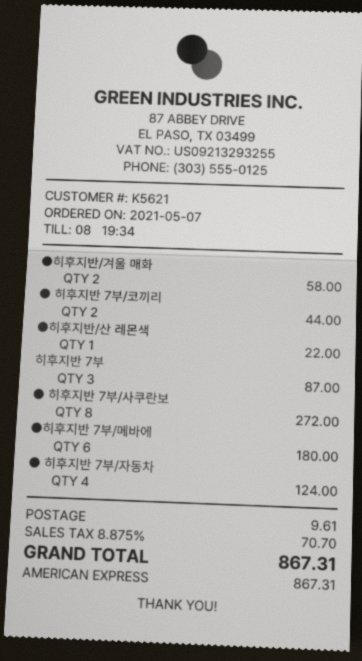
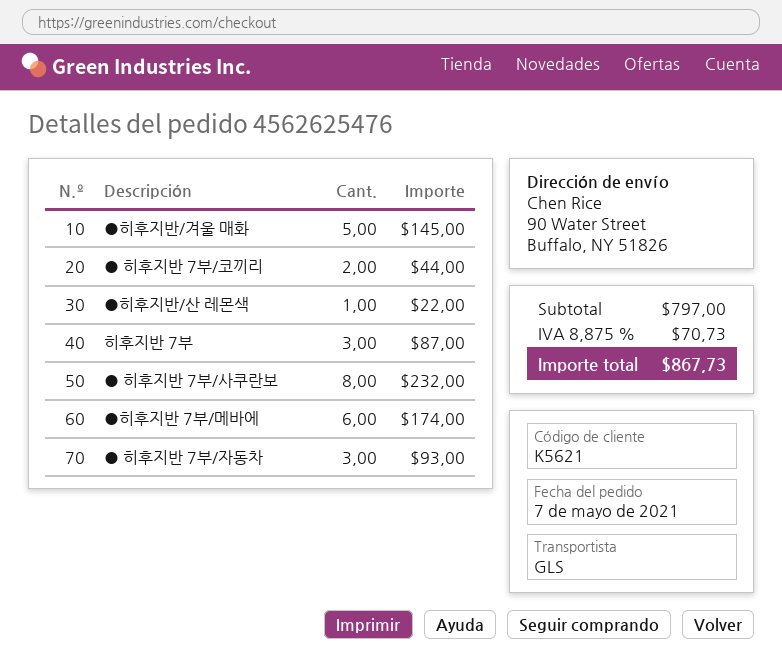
●히후지반/겨울 매화: 2 for 58.00 -> 5 for 145.00
● 히후지반 7부/사쿠란보: 8 for 272.00 -> 8 for 232.00
●히후지반 7부/메바에: 6 for 180.00 -> 6 for 174.00
● 히후지반 7부/자동차: 4 for 124.00 -> 3 for 93.00
shipping: 9.61 -> none
tax: 8.875% = 70.70 -> 8.875% = 70.73
total: 867.31 -> 867.73

